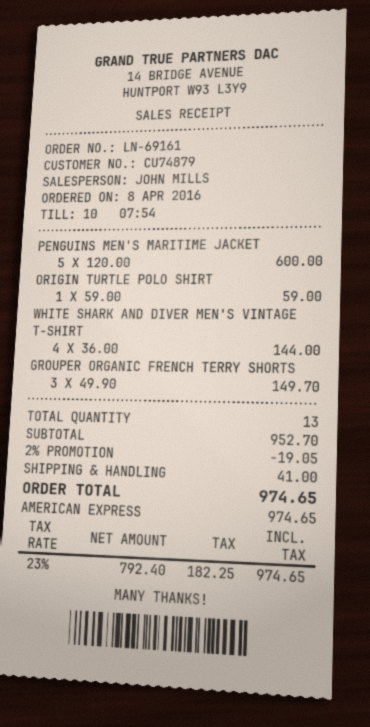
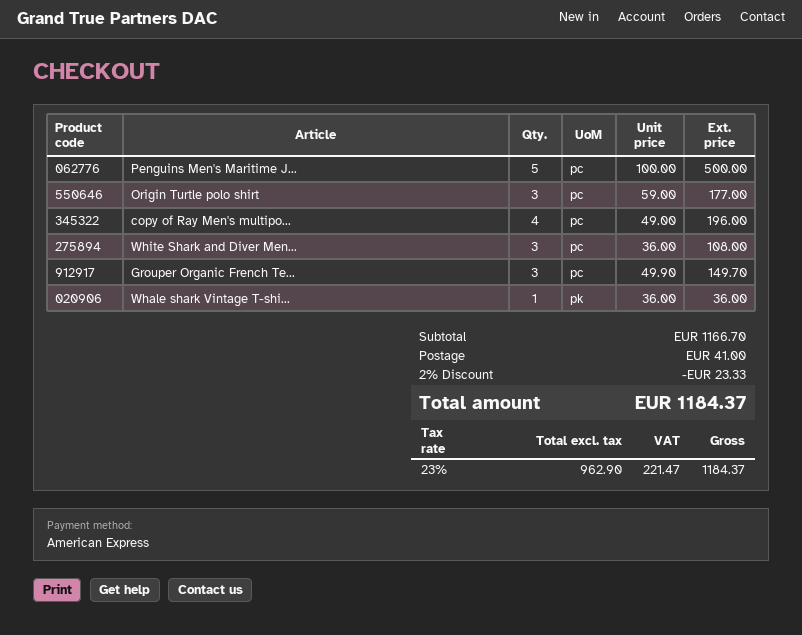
PENGUINS MEN'S MARITIME JACKET: 5 x 120.00 = 600.00 -> 5 x 100.00 = 500.00
ORIGIN TURTLE POLO SHIRT: 1 x 59.00 = 59.00 -> 3 x 59.00 = 177.00
WHITE SHARK AND DIVER MEN'S VINTAGE T-SHIRT: 4 x 36.00 = 144.00 -> 3 x 36.00 = 108.00
copy of Ray Men's multipo...: none -> 4 x 49.00 = 196.00
Whale shark Vintage T-shi...: none -> 1 x 36.00 = 36.00
subtotal: 952.70 -> 1166.70
discount: 2% = 19.05 -> 2% = 23.33
net: 792.40 -> 962.90
tax: 23% = 182.25 -> 23% = 221.47
total: 974.65 -> 1184.37

